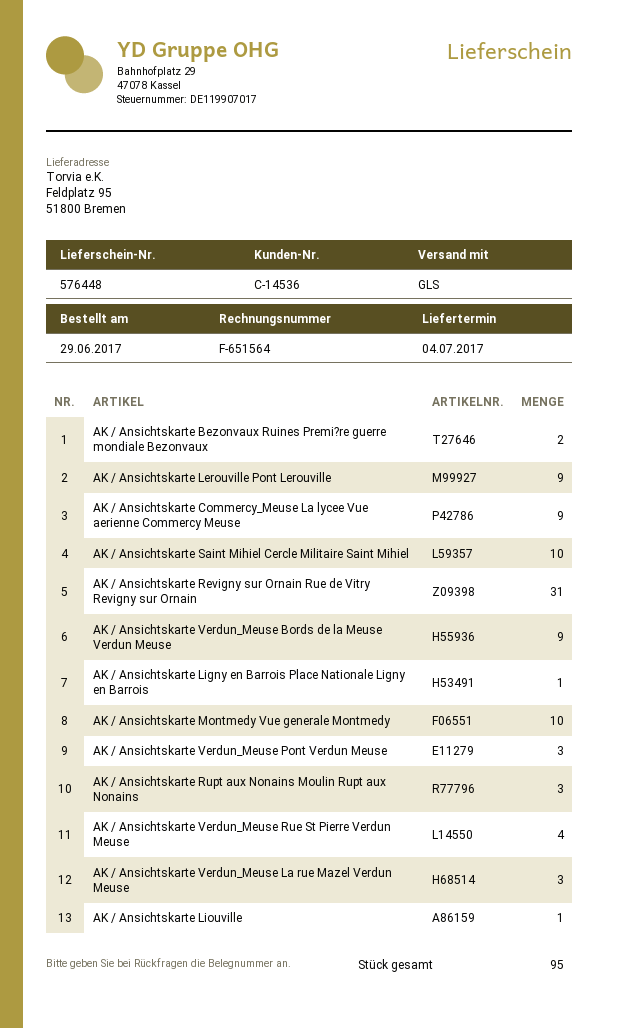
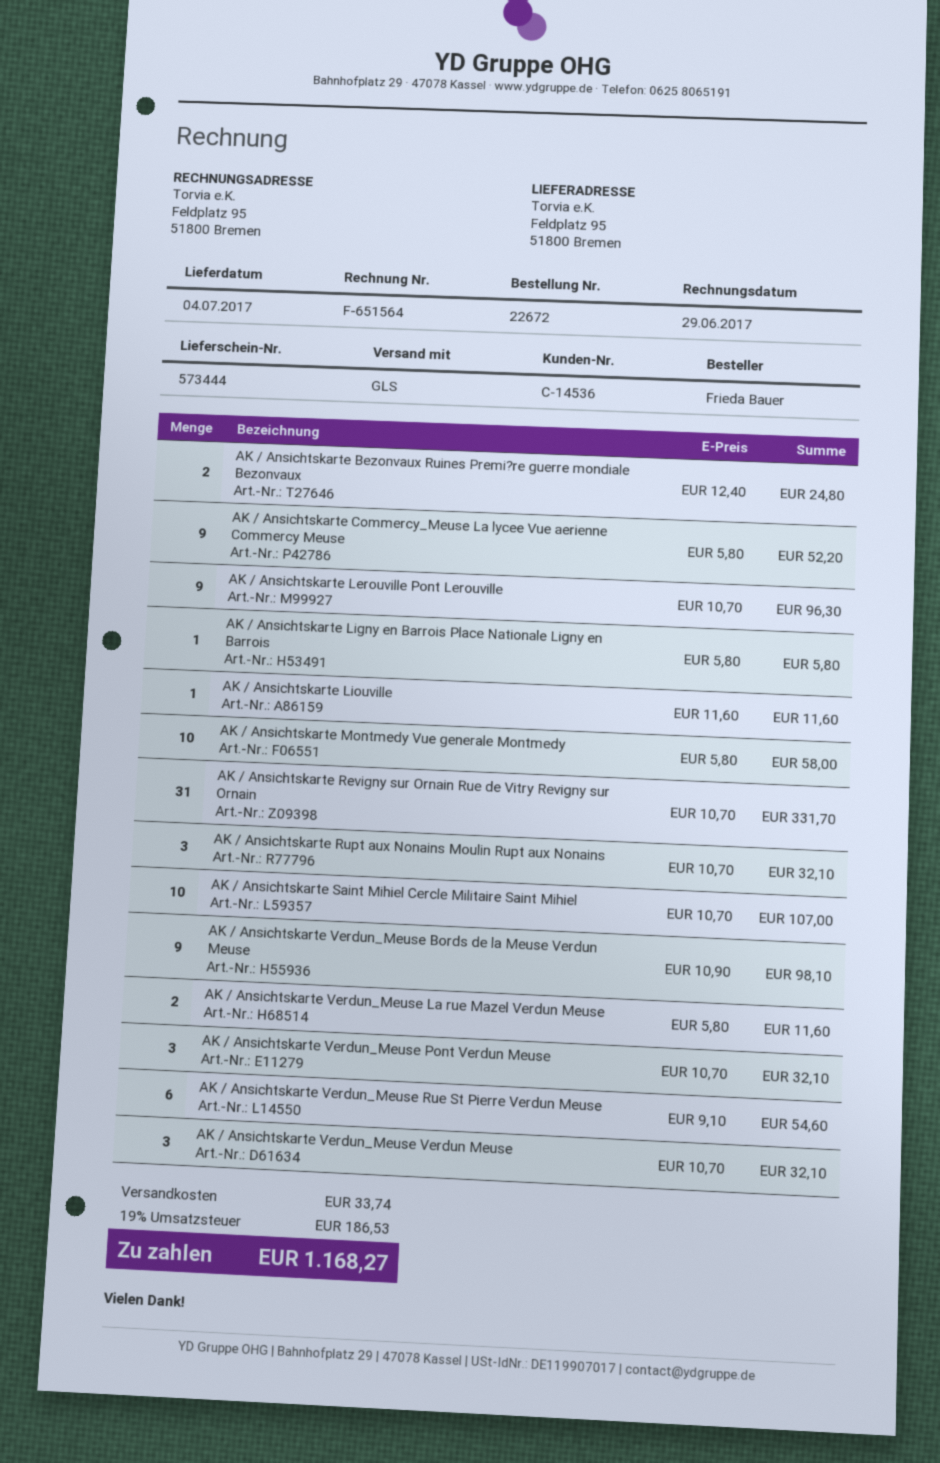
delivery note number: 576448 -> 573444
AK / Ansichtskarte Verdun_Meuse Rue St Pierre Verdun Meuse: 4 -> 6
AK / Ansichtskarte Verdun_Meuse La rue Mazel Verdun Meuse: 3 -> 2
AK / Ansichtskarte Verdun_Meuse Verdun Meuse: none -> 3

